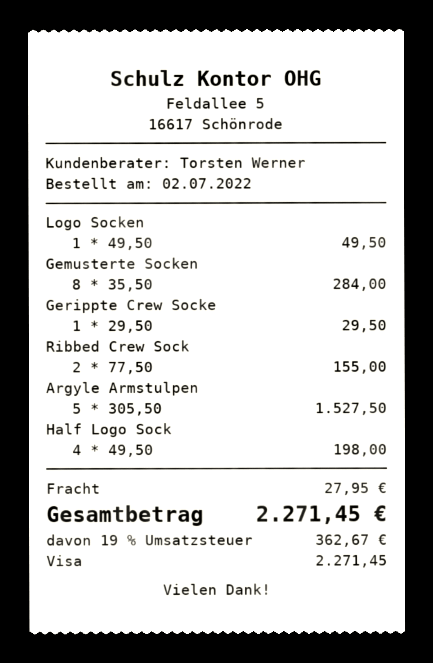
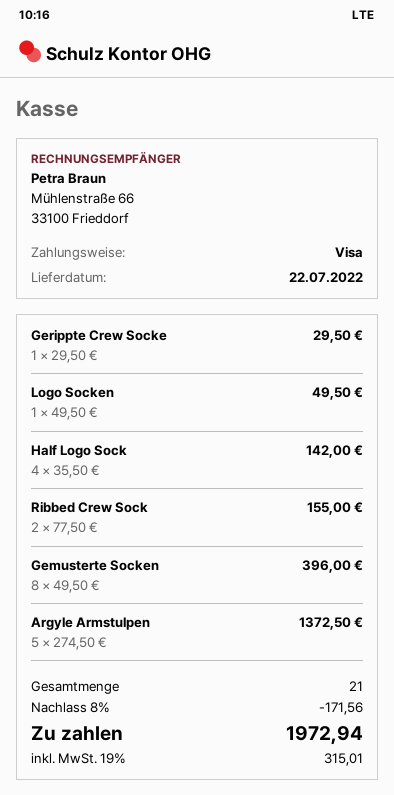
Gemusterte Socken: 8 x 35.50 = 284.00 -> 8 x 49.50 = 396.00
Argyle Armstulpen: 5 x 305.50 = 1527.50 -> 5 x 274.50 = 1372.50
Half Logo Sock: 4 x 49.50 = 198.00 -> 4 x 35.50 = 142.00
discount: none -> 8% = 171.56
shipping: 27.95 -> none
tax: 19% = 362.67 -> 19% = 315.01
total: 2271.45 -> 1972.94

